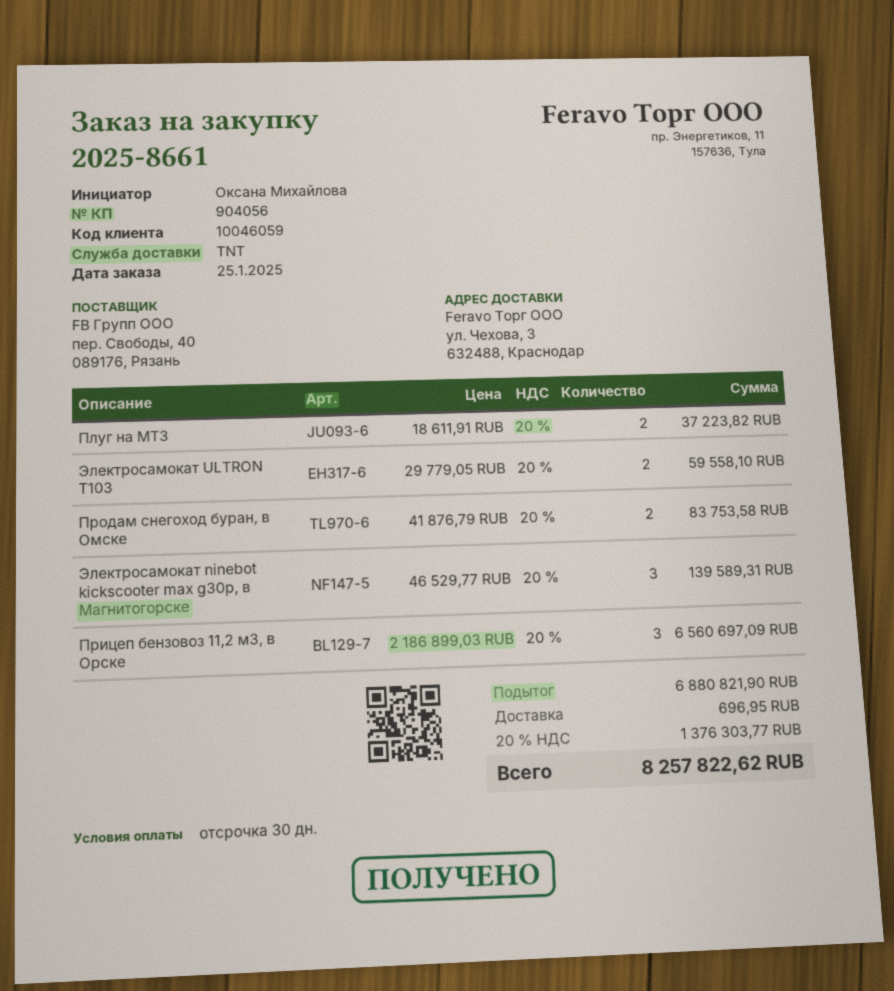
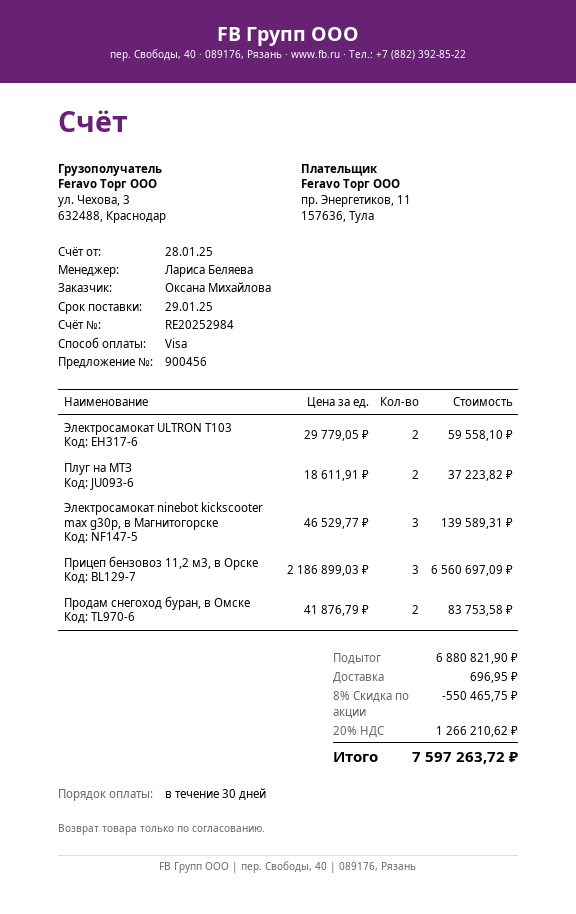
quote number: 904056 -> 900456
discount: none -> 8% = 550465.75
tax: 20% = 1376303.77 -> 20% = 1266210.62
total: 8257822.62 -> 7597263.72

